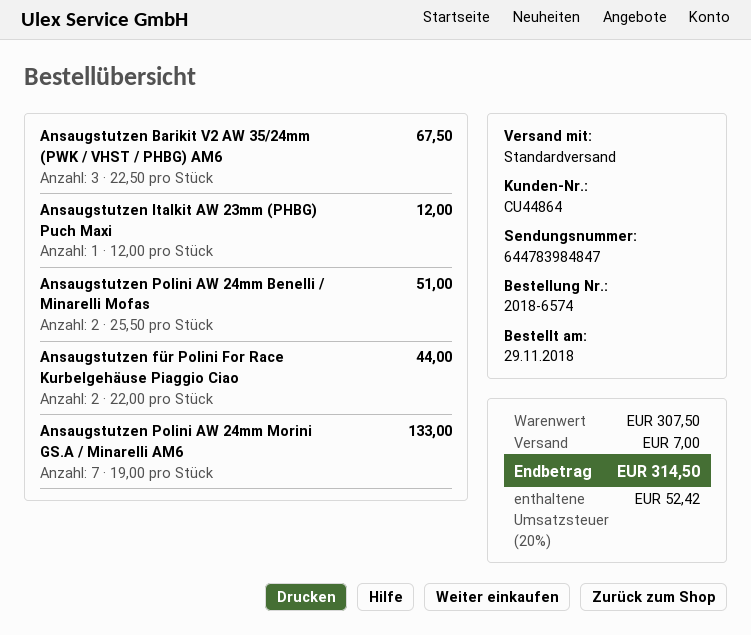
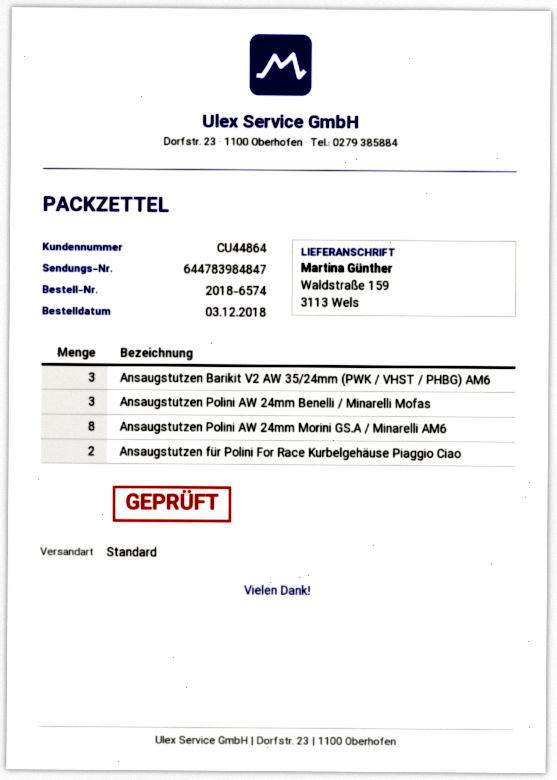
order date: 2018-11-29 -> 2018-12-03
Ansaugstutzen Italkit AW 23mm (PHBG) Puch Maxi: 1 -> none
Ansaugstutzen Polini AW 24mm Benelli / Minarelli Mofas: 2 -> 3
Ansaugstutzen Polini AW 24mm Morini GS.A / Minarelli AM6: 7 -> 8

